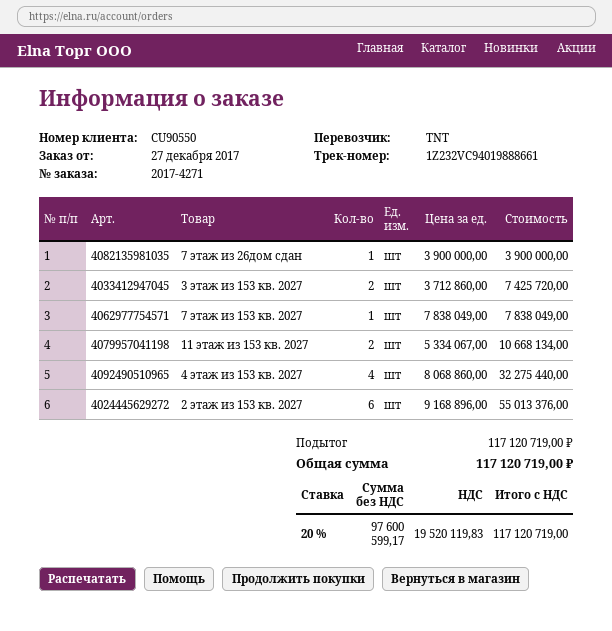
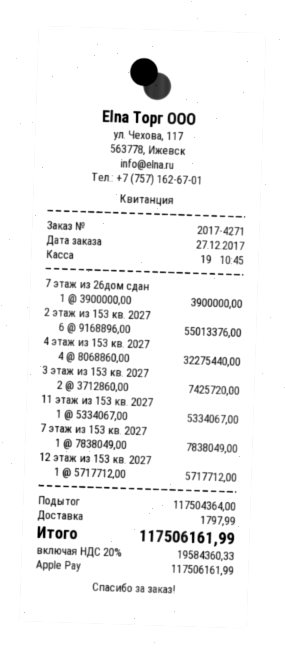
11 этаж из 153 кв. 2027: 2 x 5334067.00 = 10668134.00 -> 1 x 5334067.00 = 5334067.00
12 этаж из 153 кв. 2027: none -> 1 x 5717712.00 = 5717712.00
subtotal: 117120719.00 -> 117504364.00
shipping: none -> 1797.99
tax: 20% = 19520119.83 -> 20% = 19584360.33
total: 117120719.00 -> 117506161.99

